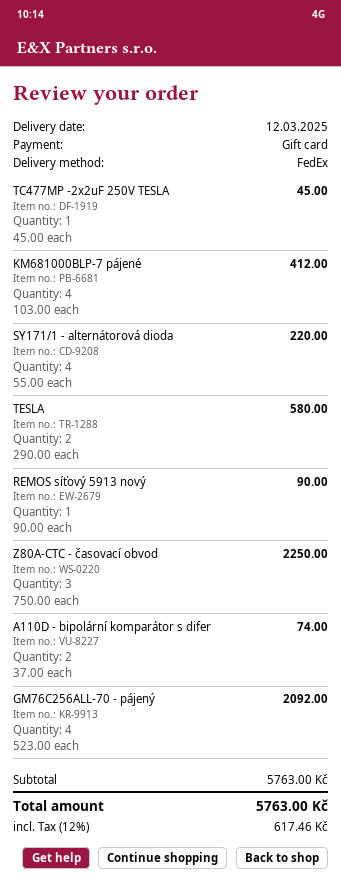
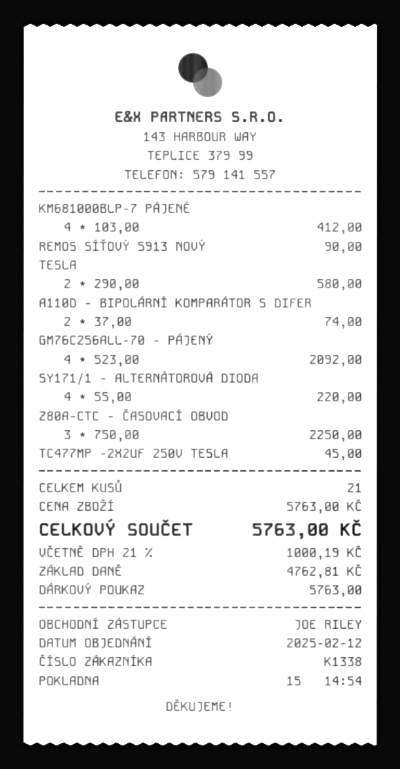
tax: 12% = 617.46 -> 21% = 1000.19

